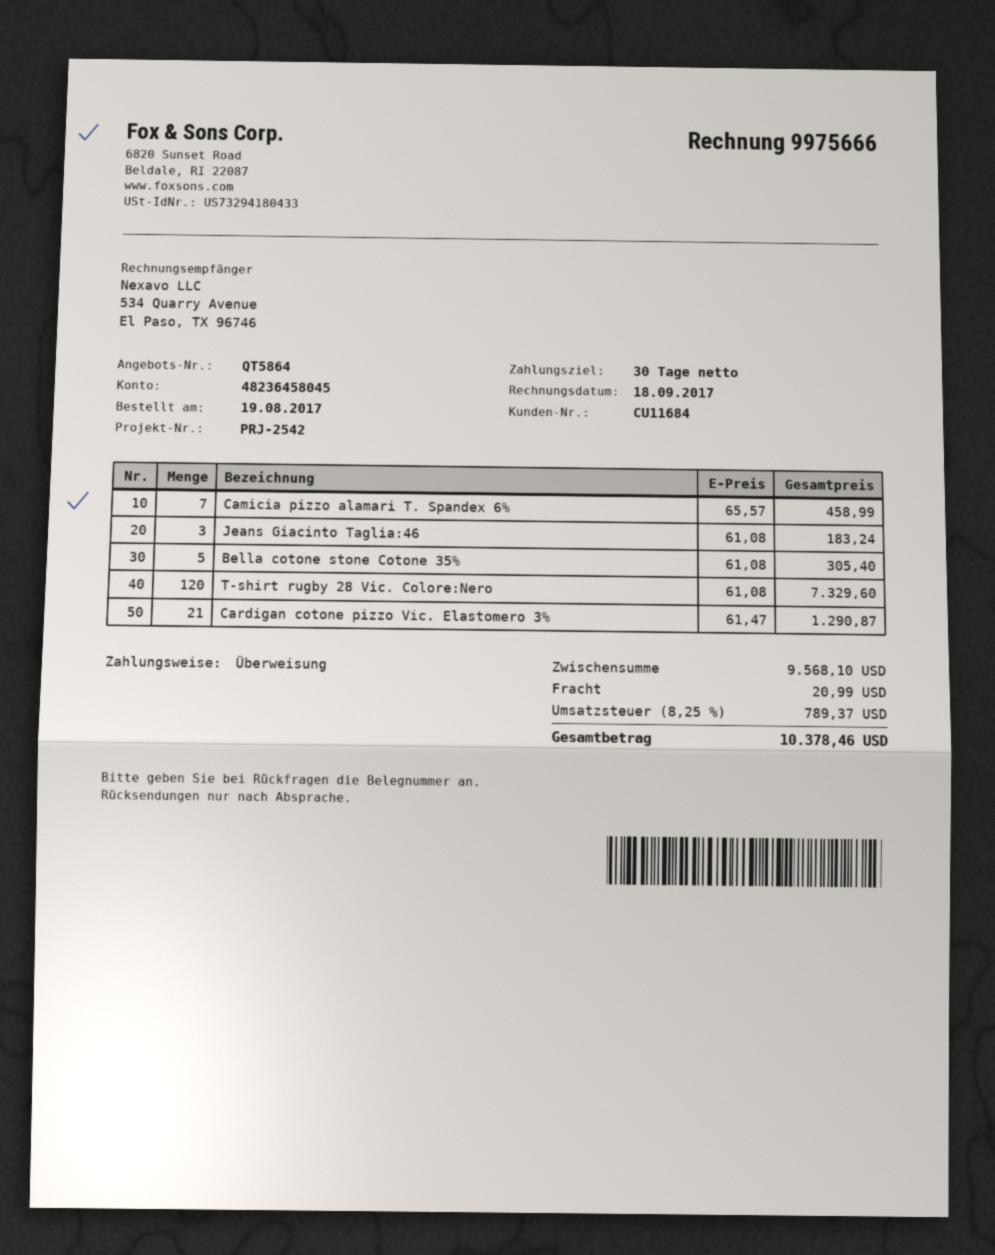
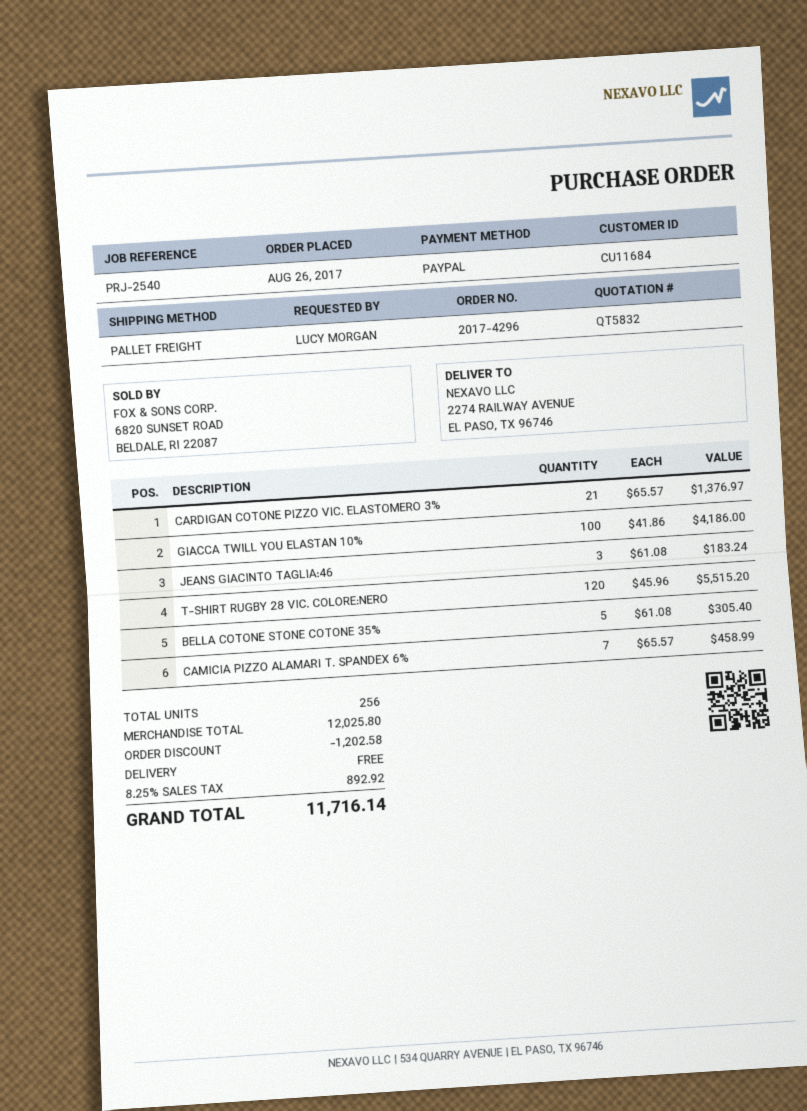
quote number: QT5864 -> QT5832
order date: 2017-08-19 -> 2017-08-26
reference: PRJ-2542 -> PRJ-2540
payment method: bank transfer -> PayPal
T-shirt rugby 28 Vic. Colore:Nero: 120 x 61.08 = 7329.60 -> 120 x 45.96 = 5515.20
Cardigan cotone pizzo Vic. Elastomero 3%: 21 x 61.47 = 1290.87 -> 21 x 65.57 = 1376.97
GIACCA TWILL YOU ELASTAN 10%: none -> 100 x 41.86 = 4186.00
subtotal: 9568.10 -> 12025.80
discount: none -> 1202.58
shipping: 20.99 -> 0.00
tax: 8.25% = 789.37 -> 8.25% = 892.92
total: 10378.46 -> 11716.14

